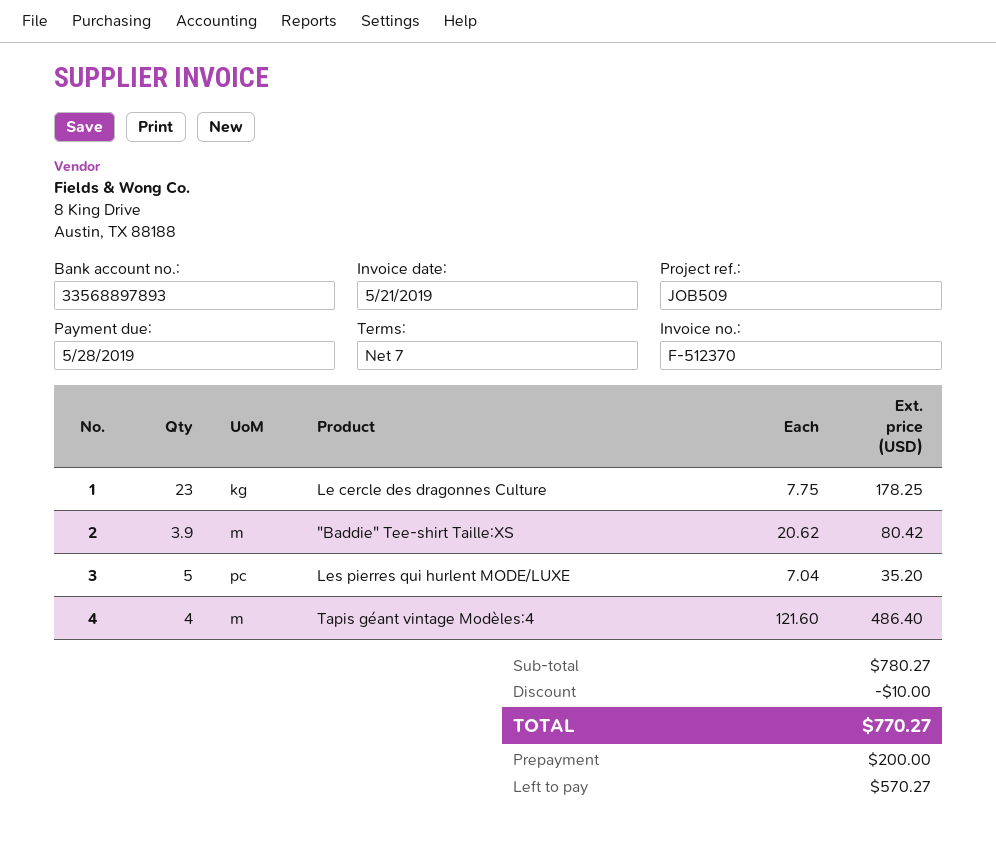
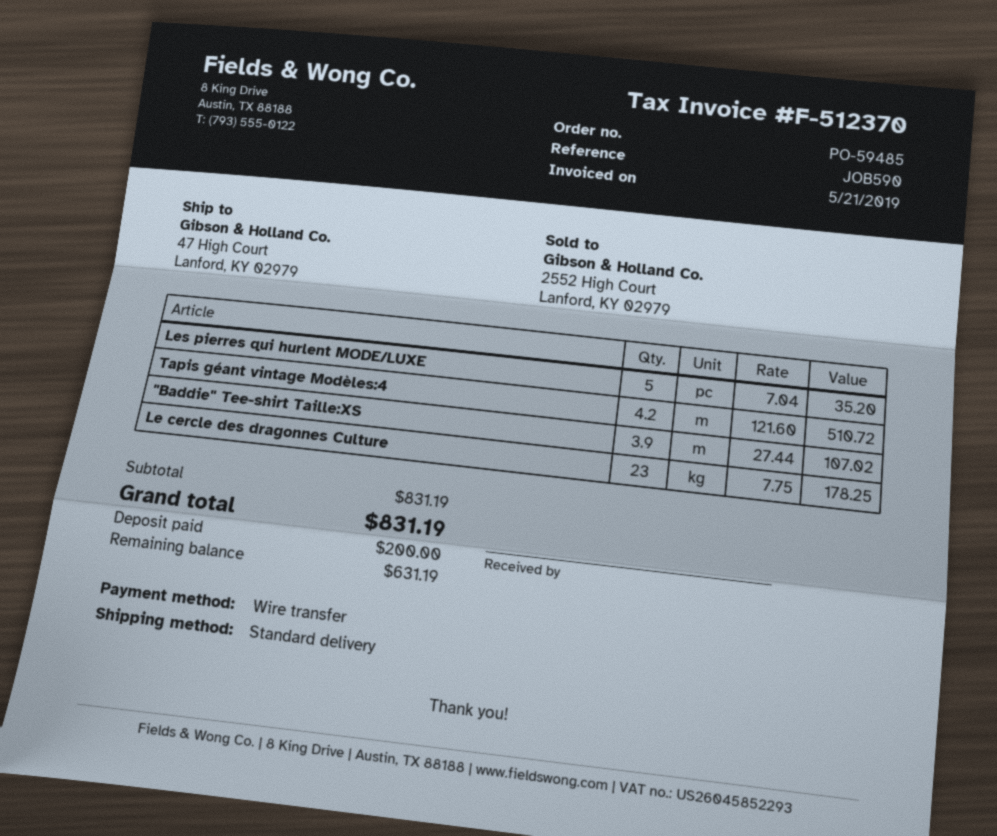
reference: JOB509 -> JOB590
"Baddie" Tee-shirt Taille:XS: 3.9 x 20.62 = 80.42 -> 3.9 x 27.44 = 107.02
Tapis géant vintage Modèles:4: 4 x 121.60 = 486.40 -> 4.2 x 121.60 = 510.72
subtotal: 780.27 -> 831.19
discount: 10.00 -> none
total: 770.27 -> 831.19
balance: 570.27 -> 631.19

